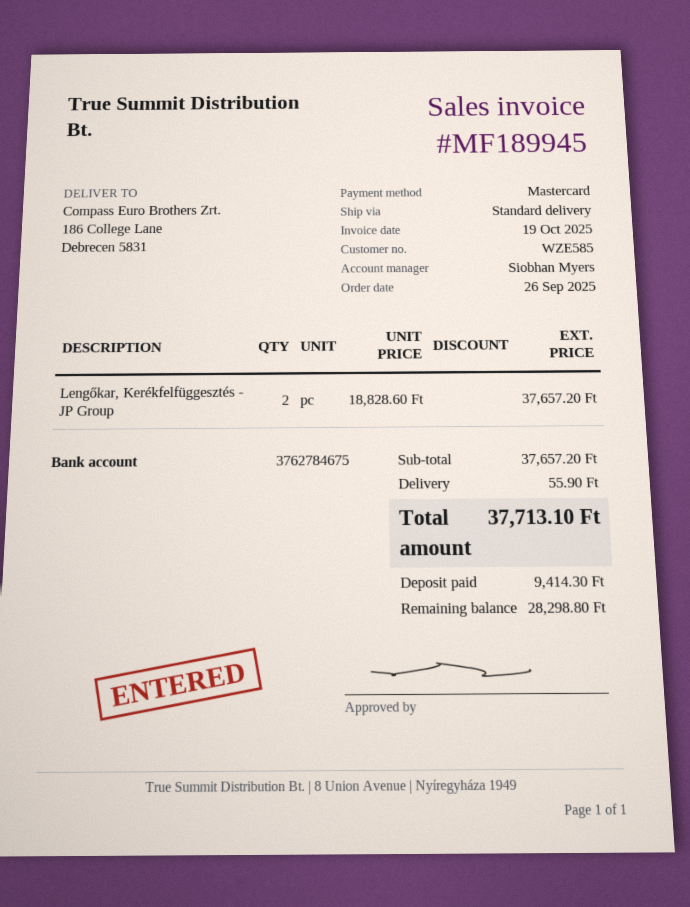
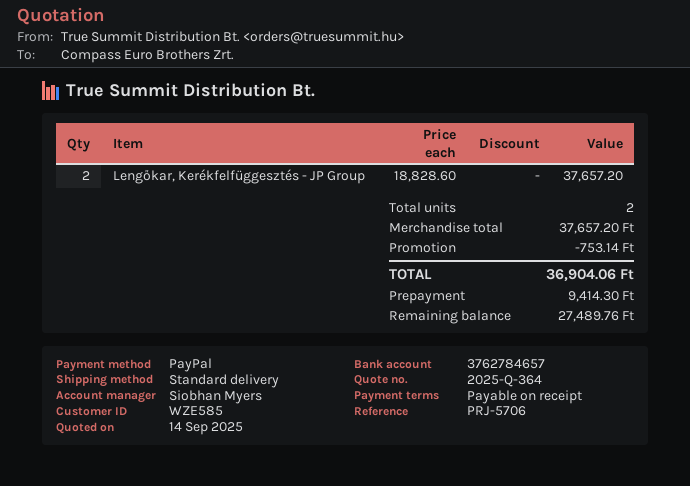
payment method: Mastercard -> PayPal
bank account: 3762784675 -> 3762784657
discount: none -> 753.14
shipping: 55.90 -> none
total: 37713.10 -> 36904.06
balance: 28298.80 -> 27489.76

